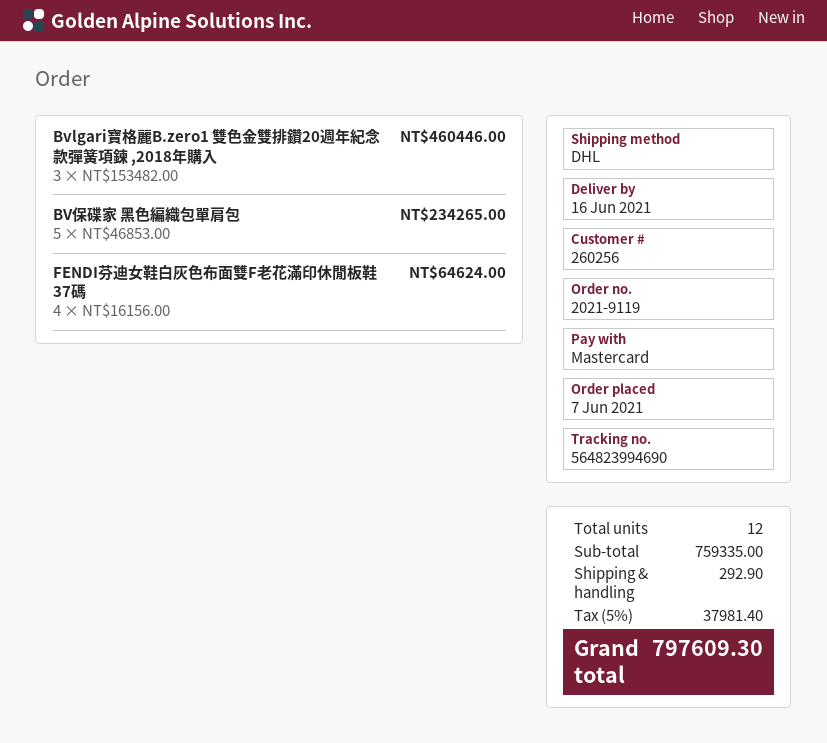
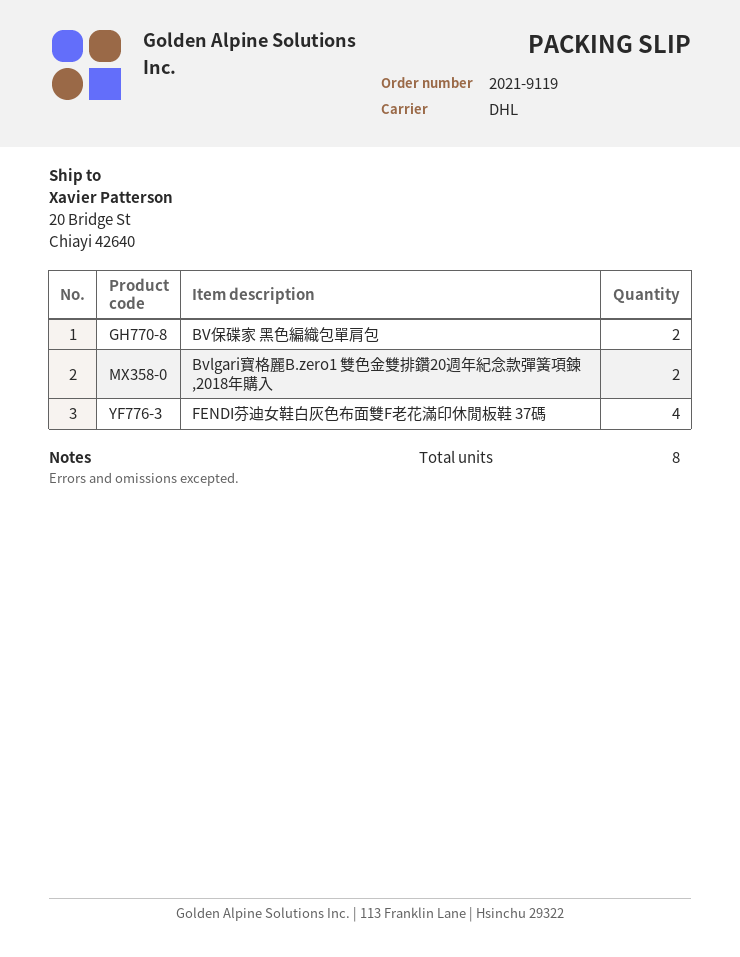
Bvlgari寶格麗B.zero1 雙色金雙排鑽20週年紀念款彈簧項鍊 ,2018年購入: 3 -> 2
BV保碟家 黑色編織包單肩包: 5 -> 2
total quantity: 12 -> 8

